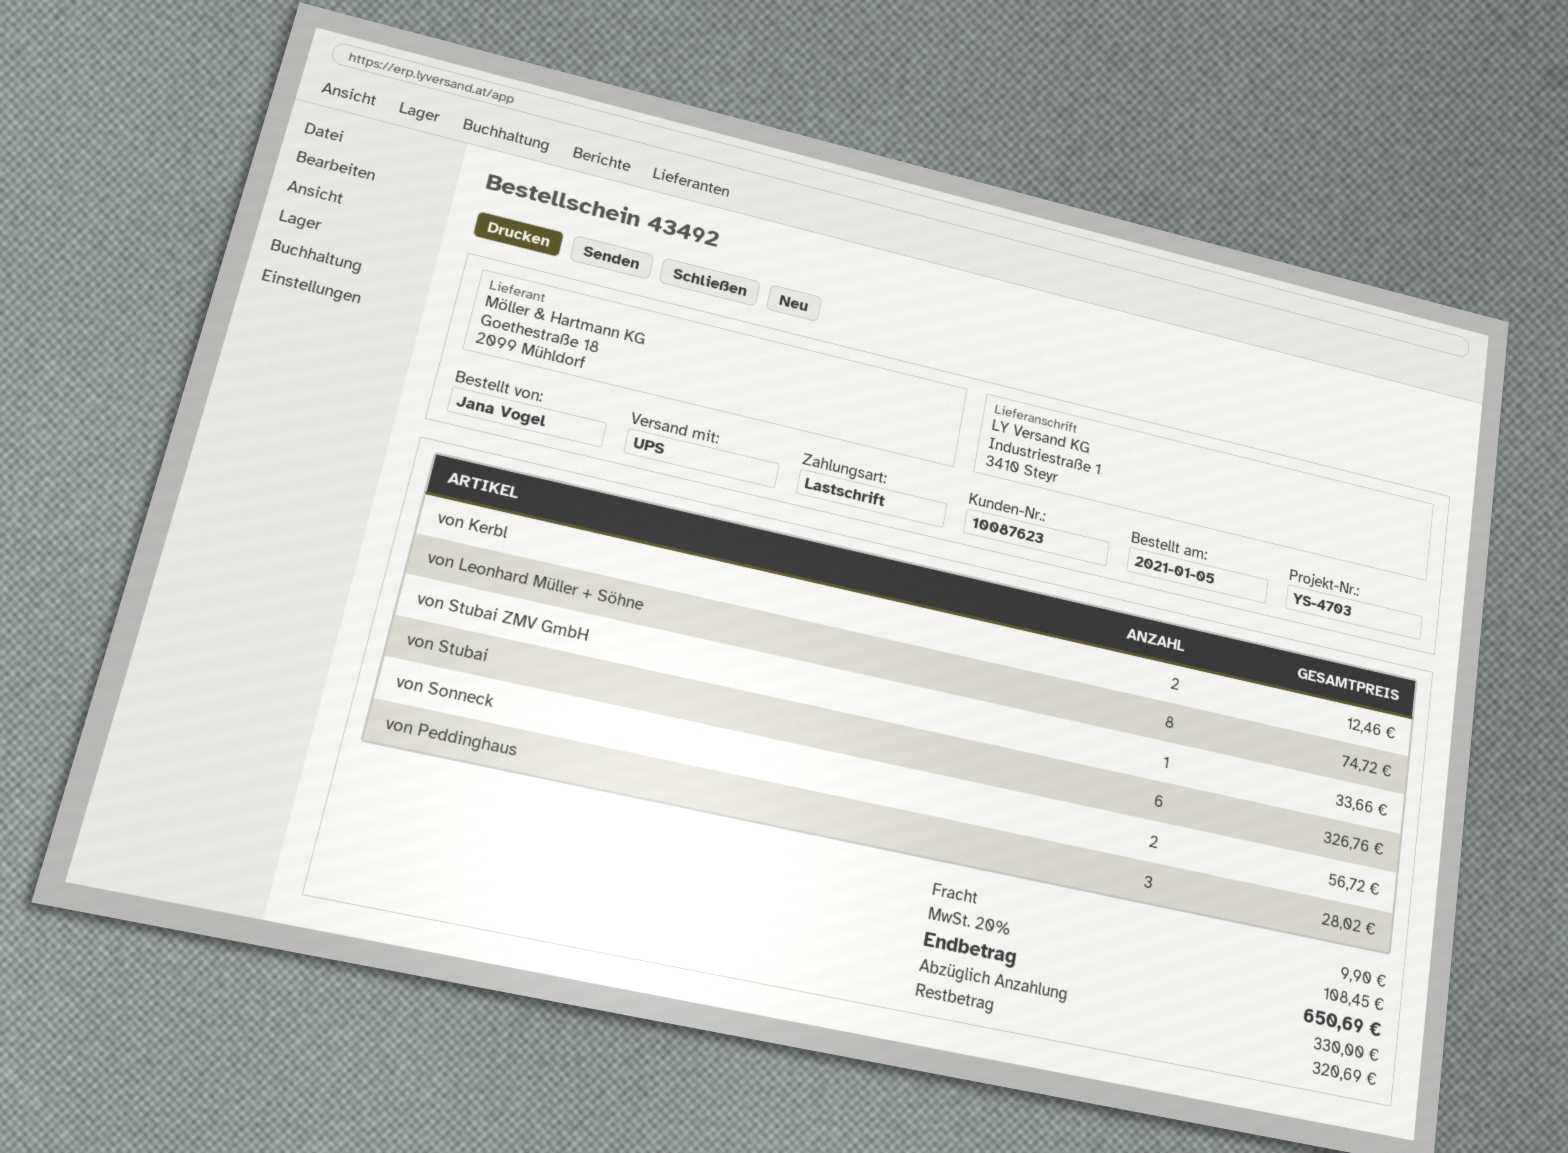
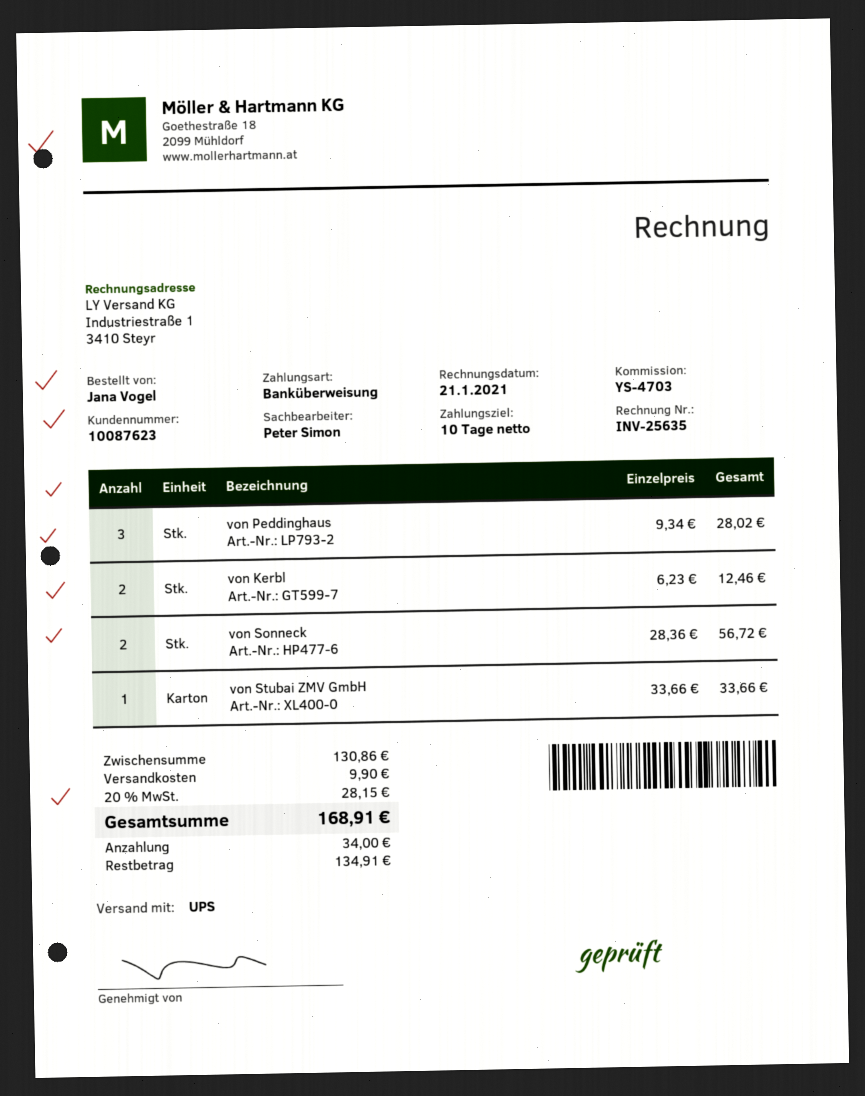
payment method: direct debit -> bank transfer
von Leonhard Müller + Söhne: 8 for 74.72 -> none
von Stubai: 6 for 326.76 -> none
tax: 20% = 108.45 -> 20% = 28.15
total: 650.69 -> 168.91
deposit: 330.00 -> 34.00
balance: 320.69 -> 134.91

